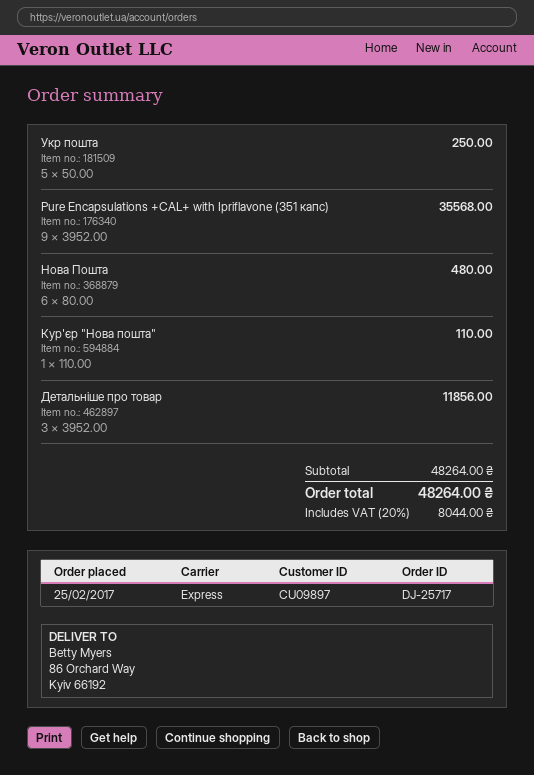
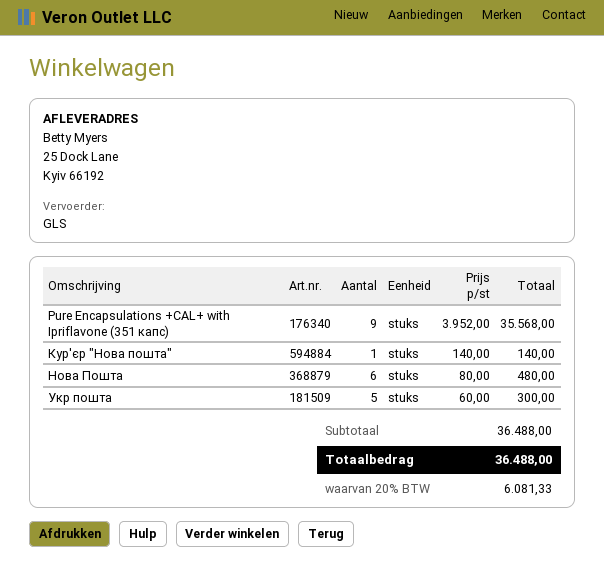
shipping method: express -> GLS
ship to: 86 Orchard Way, Kyiv 66192 -> 25 Dock Lane, Kyiv 66192
Укр пошта: 5 x 50.00 = 250.00 -> 5 x 60.00 = 300.00
Кур'єр "Нова пошта": 1 x 110.00 = 110.00 -> 1 x 140.00 = 140.00
Детальніше про товар: 3 x 3952.00 = 11856.00 -> none
subtotal: 48264.00 -> 36488.00
tax: 20% = 8044.00 -> 20% = 6081.33
total: 48264.00 -> 36488.00

